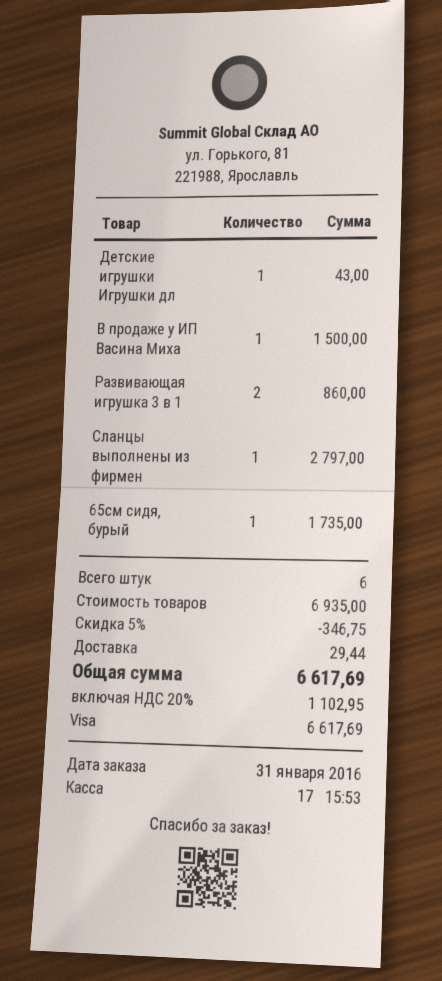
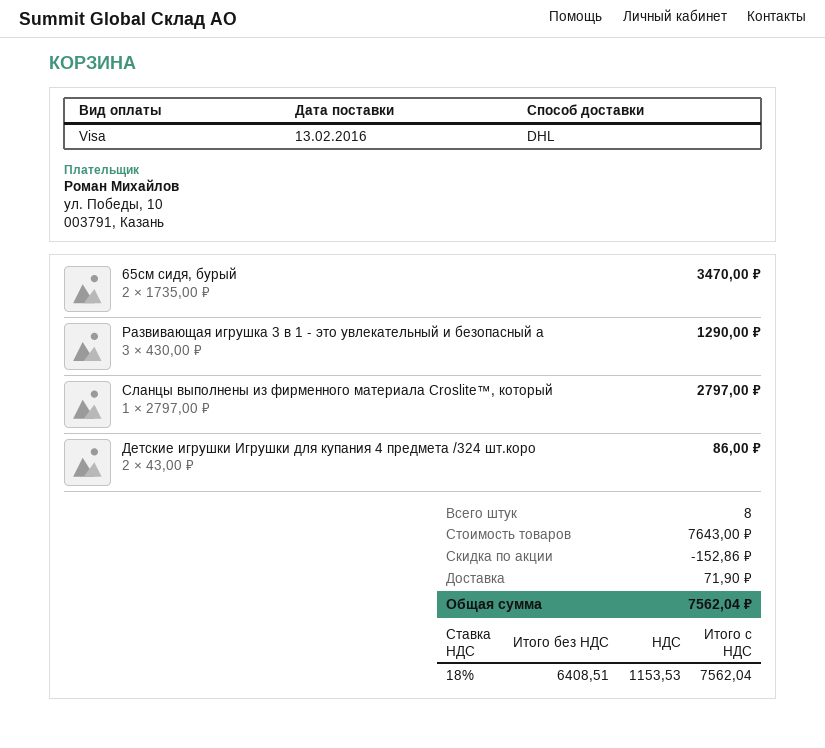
Детские игрушки Игрушки дл: 1 for 43.00 -> 2 for 86.00
В продаже у ИП Васина Миха: 1 for 1500.00 -> none
Развивающая игрушка 3 в 1: 2 for 860.00 -> 3 for 1290.00
65см сидя, бурый: 1 for 1735.00 -> 2 for 3470.00
total quantity: 6 -> 8
subtotal: 6935.00 -> 7643.00
discount: 346.75 -> 152.86
shipping: 29.44 -> 71.90
tax: 20% = 1102.95 -> 18% = 1153.53
total: 6617.69 -> 7562.04

